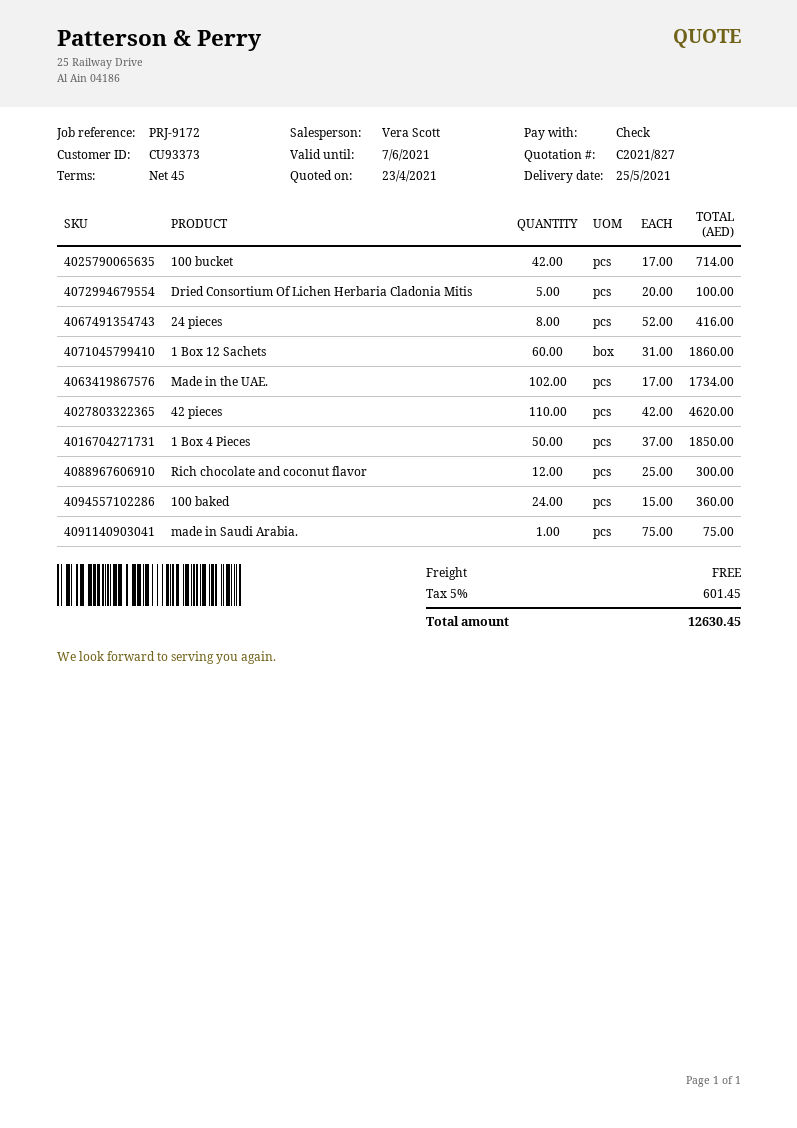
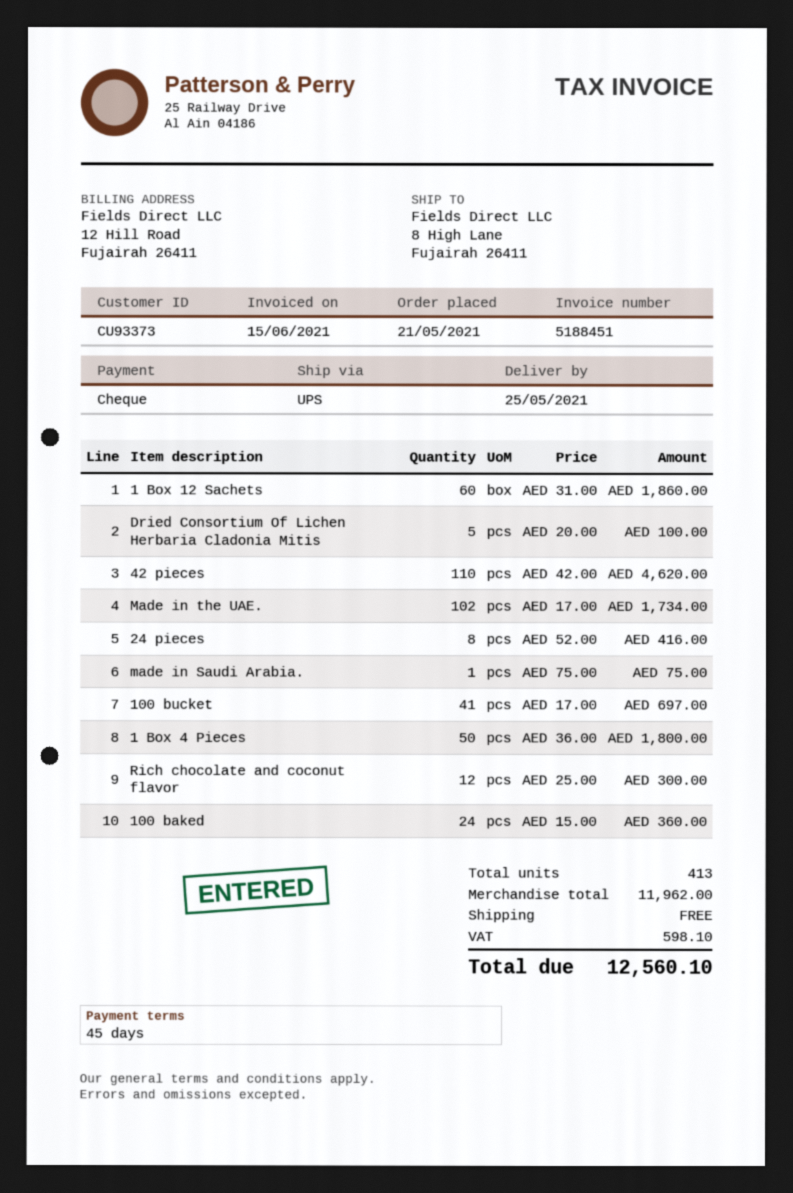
100 bucket: 42 x 17.00 = 714.00 -> 41 x 17.00 = 697.00
1 Box 4 Pieces: 50 x 37.00 = 1850.00 -> 50 x 36.00 = 1800.00
tax: 601.45 -> 598.10
total: 12630.45 -> 12560.10

